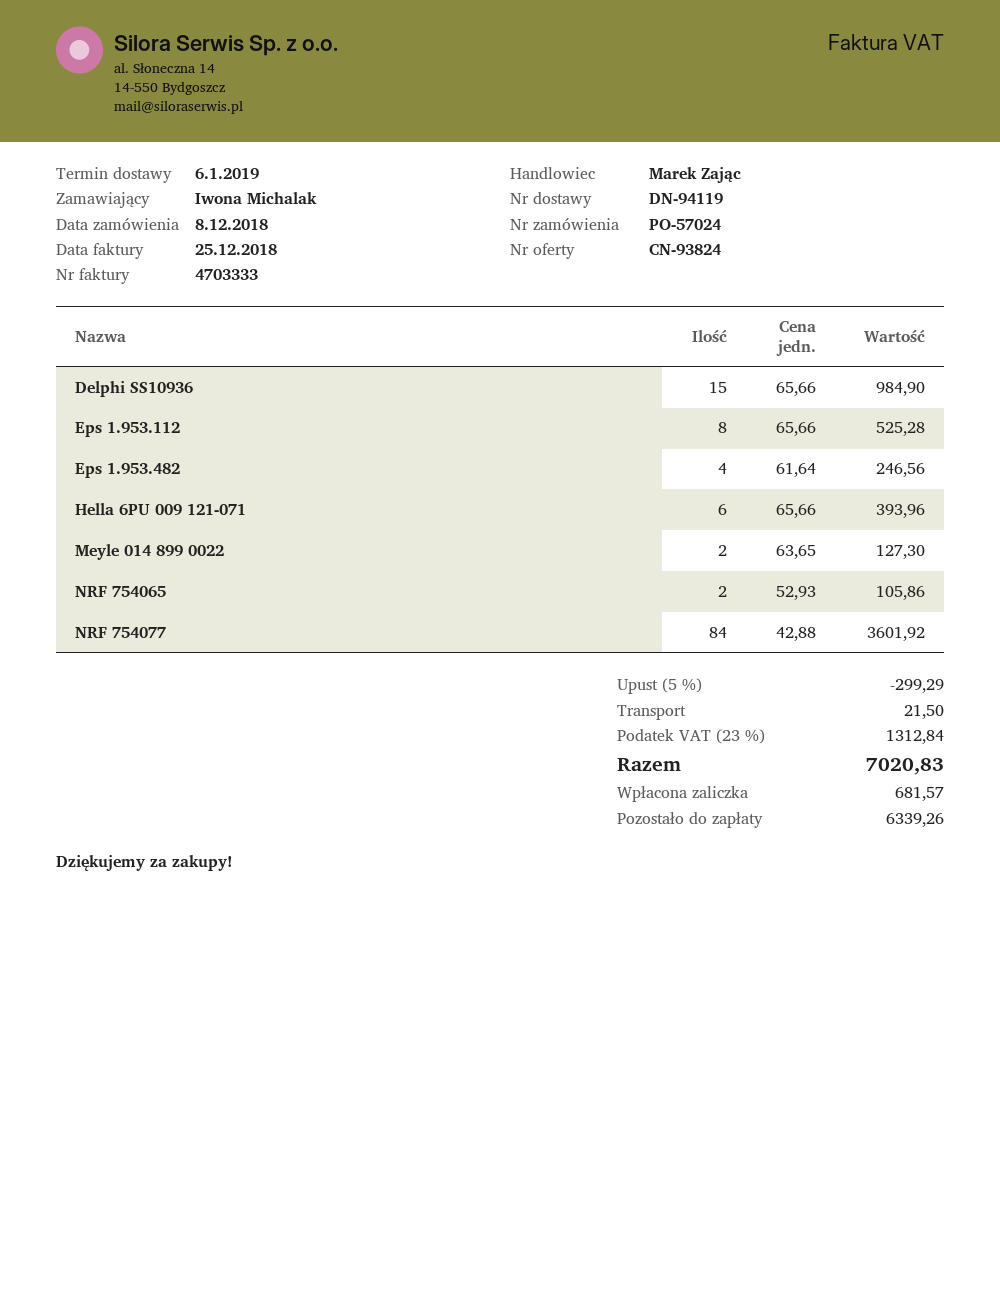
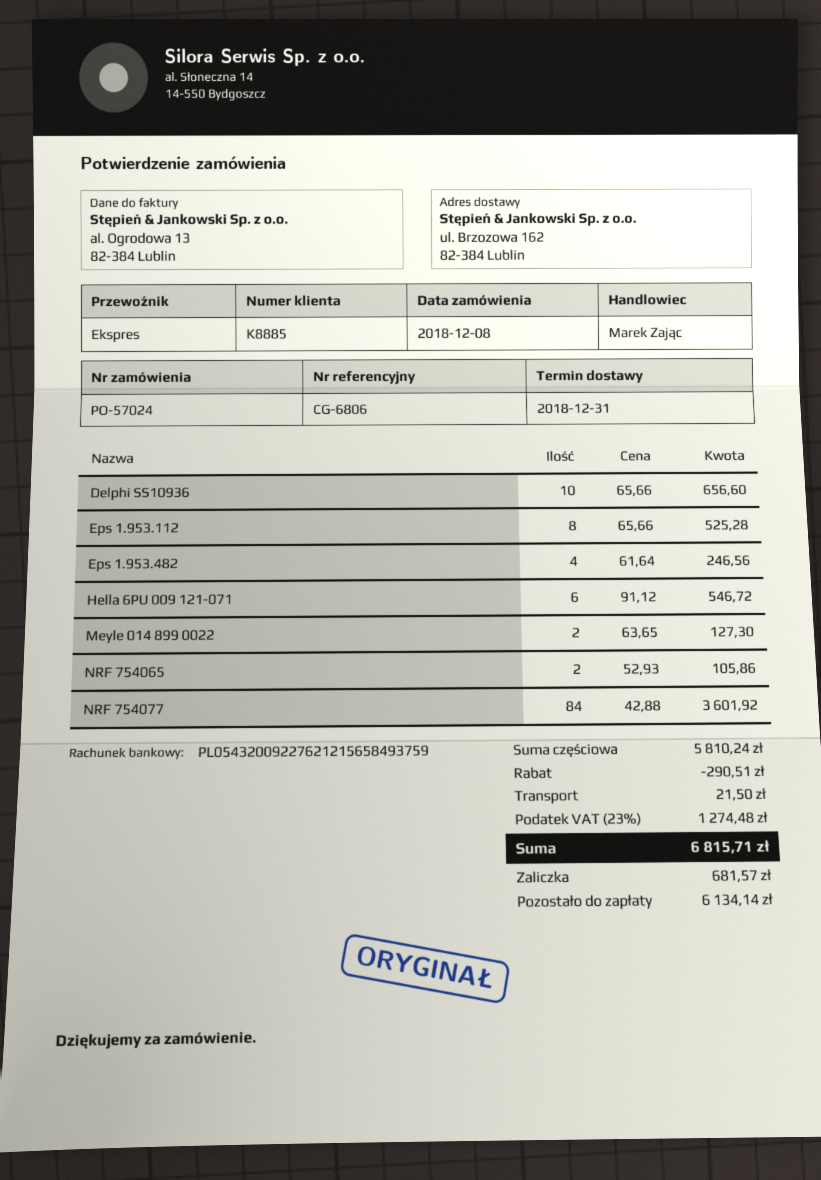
delivery date: 2019-01-06 -> 2018-12-31
Delphi SS10936: 15 x 65.66 = 984.90 -> 10 x 65.66 = 656.60
Hella 6PU 009 121-071: 6 x 65.66 = 393.96 -> 6 x 91.12 = 546.72
discount: 299.29 -> 290.51
tax: 23% = 1312.84 -> 23% = 1274.48
total: 7020.83 -> 6815.71
balance: 6339.26 -> 6134.14

